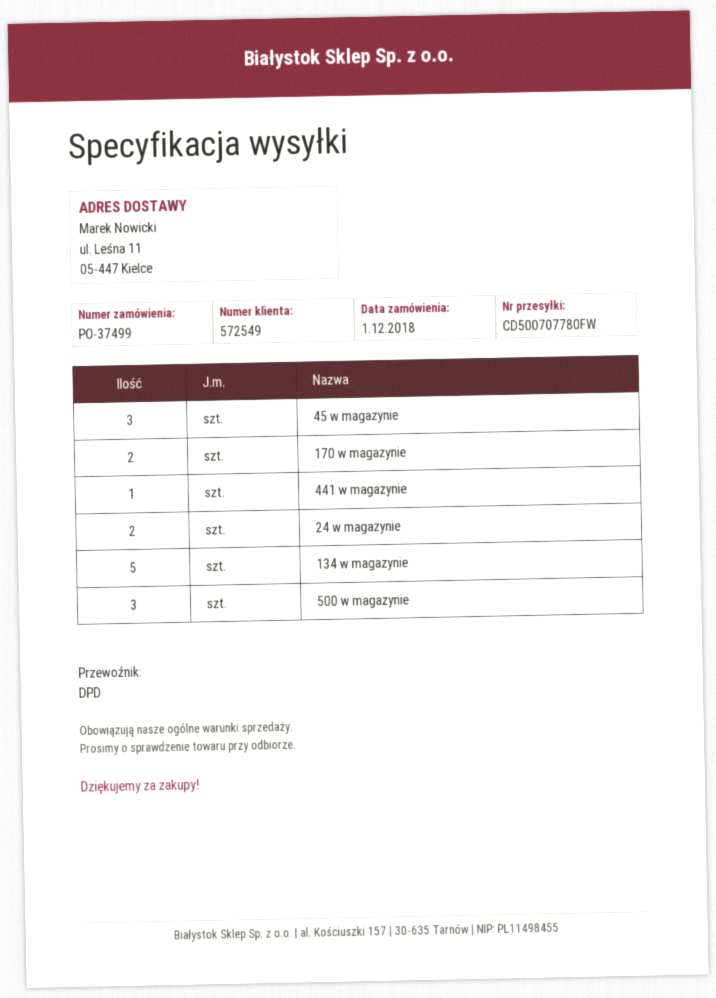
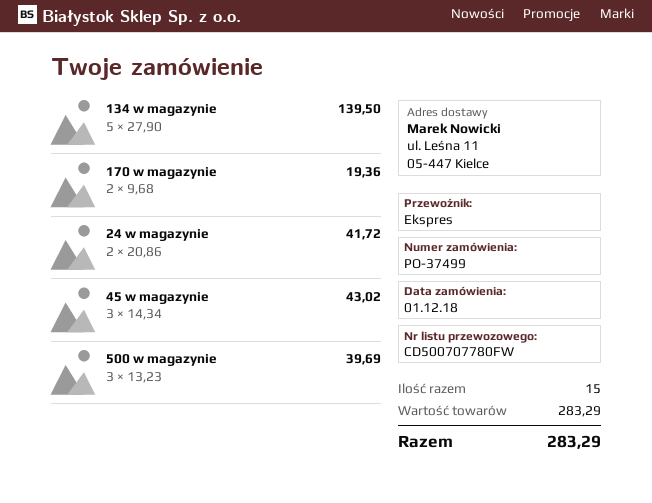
shipping method: DPD -> express
441 w magazynie: 1 -> none

